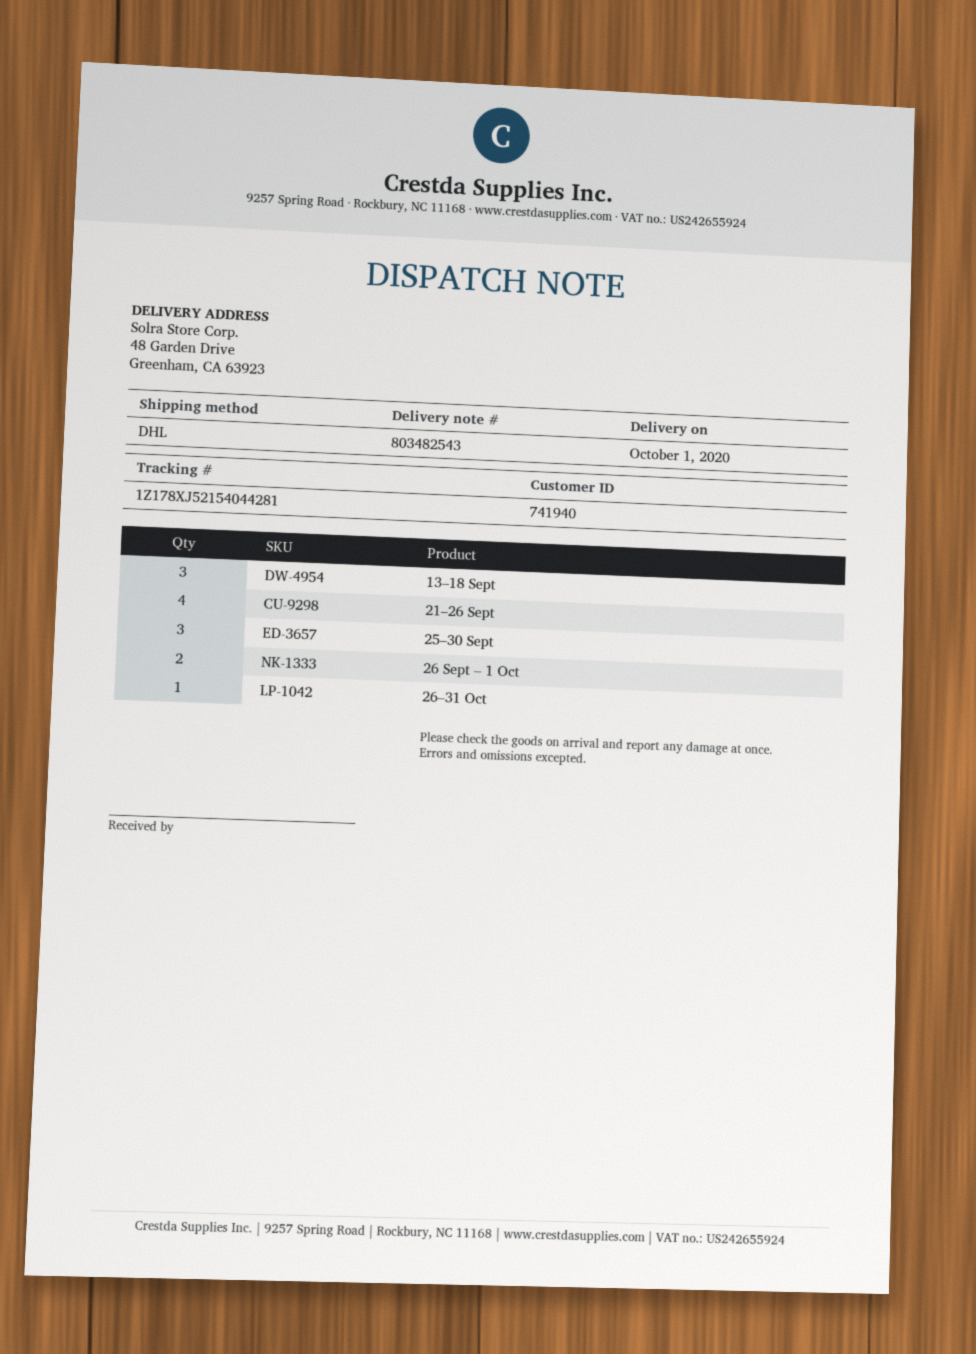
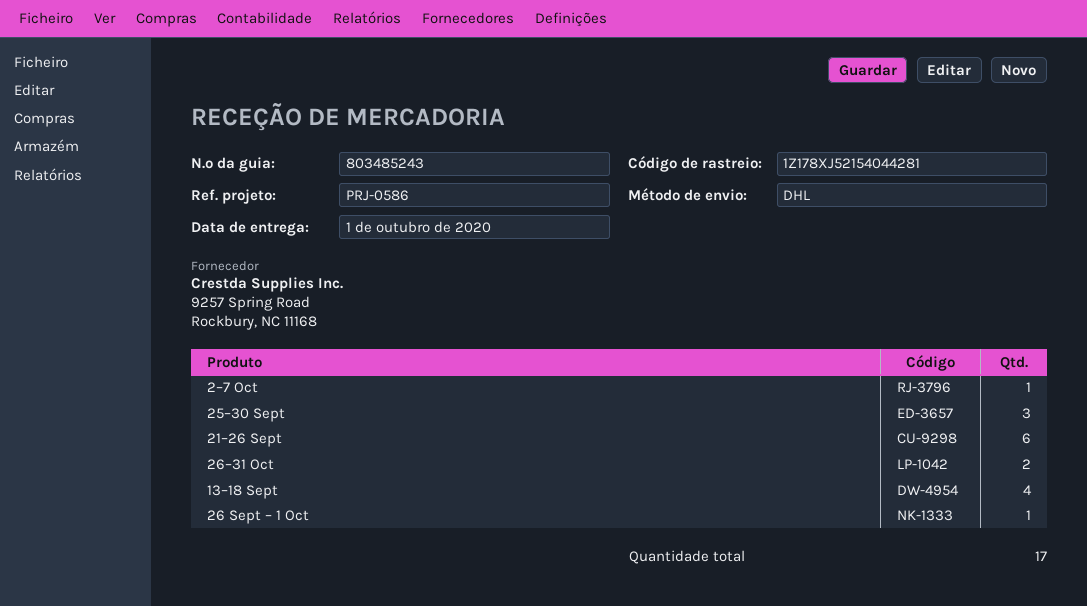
delivery note number: 803482543 -> 803485243
13–18 Sept: 3 -> 4
21–26 Sept: 4 -> 6
26 Sept – 1 Oct: 2 -> 1
26–31 Oct: 1 -> 2
2–7 Oct: none -> 1

